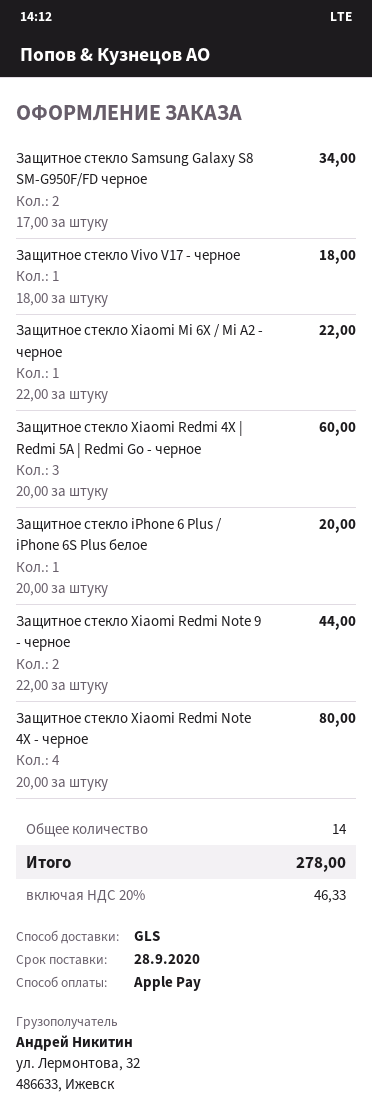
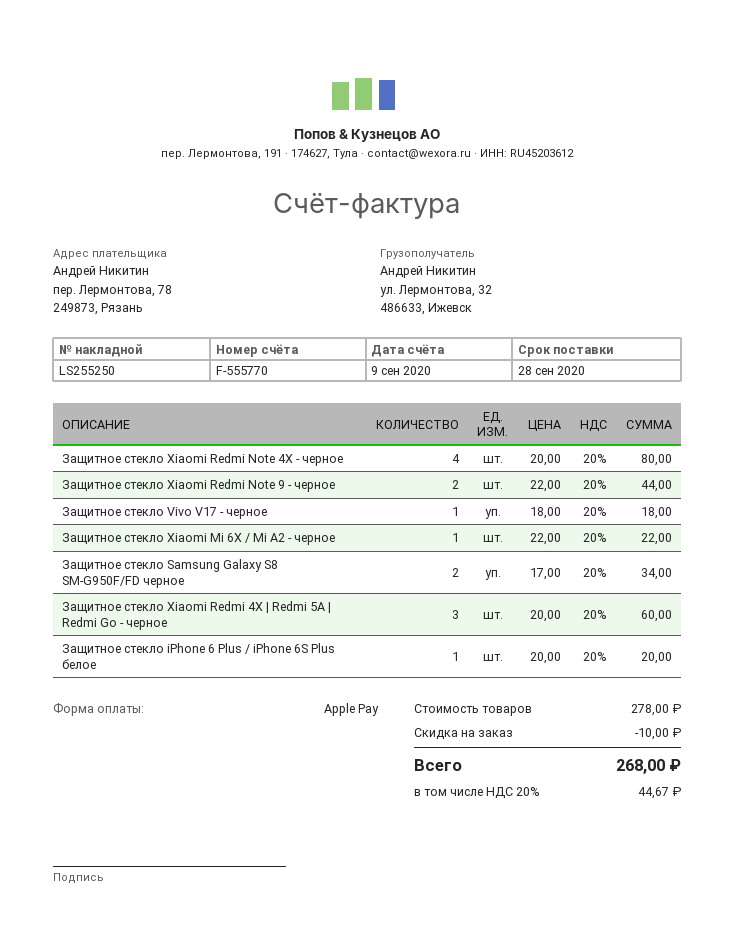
discount: none -> 10.00
tax: 20% = 46.33 -> 20% = 44.67
total: 278.00 -> 268.00

